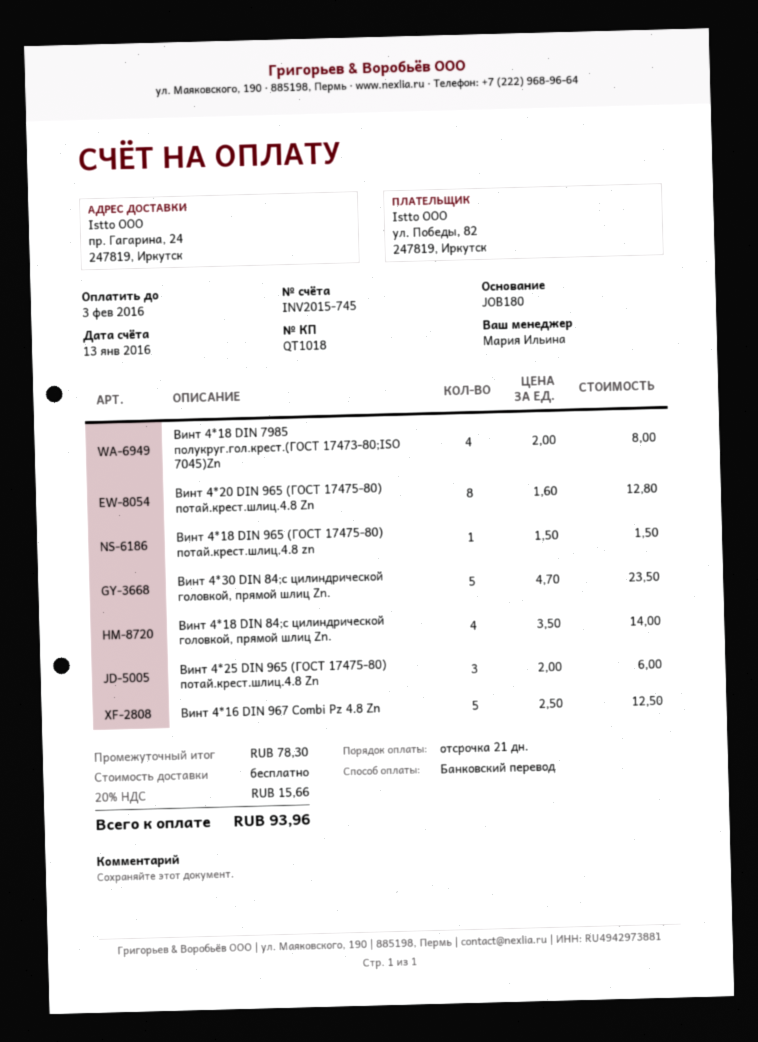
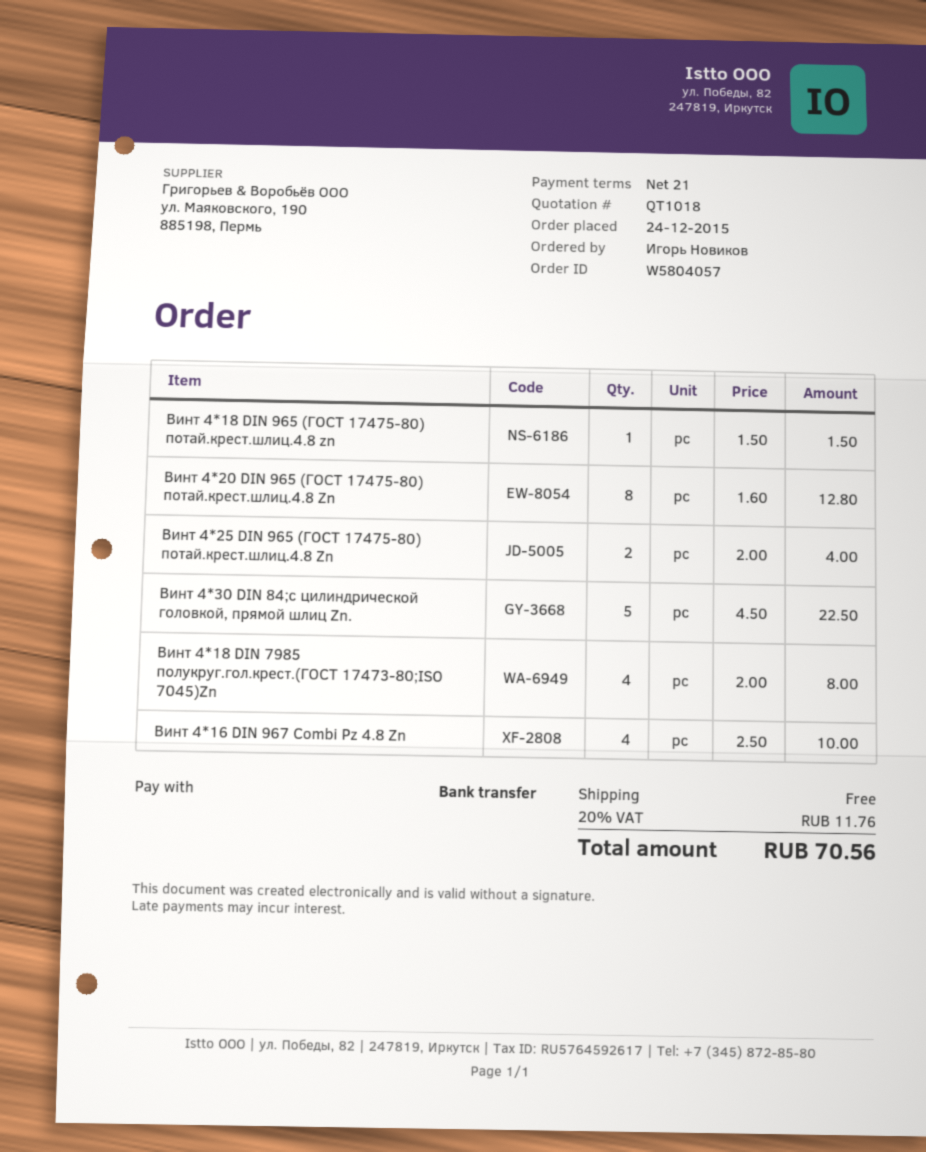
Винт 4*30 DIN 84;с цилиндрической головкой, прямой шлиц Zn.: 5 x 4.70 = 23.50 -> 5 x 4.50 = 22.50
Винт 4*18 DIN 84;с цилиндрической головкой, прямой шлиц Zn.: 4 x 3.50 = 14.00 -> none
Винт 4*25 DIN 965 (ГОСТ 17475-80) потай.крест.шлиц.4.8 Zn: 3 x 2.00 = 6.00 -> 2 x 2.00 = 4.00
Винт 4*16 DIN 967 Combi Pz 4.8 Zn: 5 x 2.50 = 12.50 -> 4 x 2.50 = 10.00
tax: 20% = 15.66 -> 20% = 11.76
total: 93.96 -> 70.56

